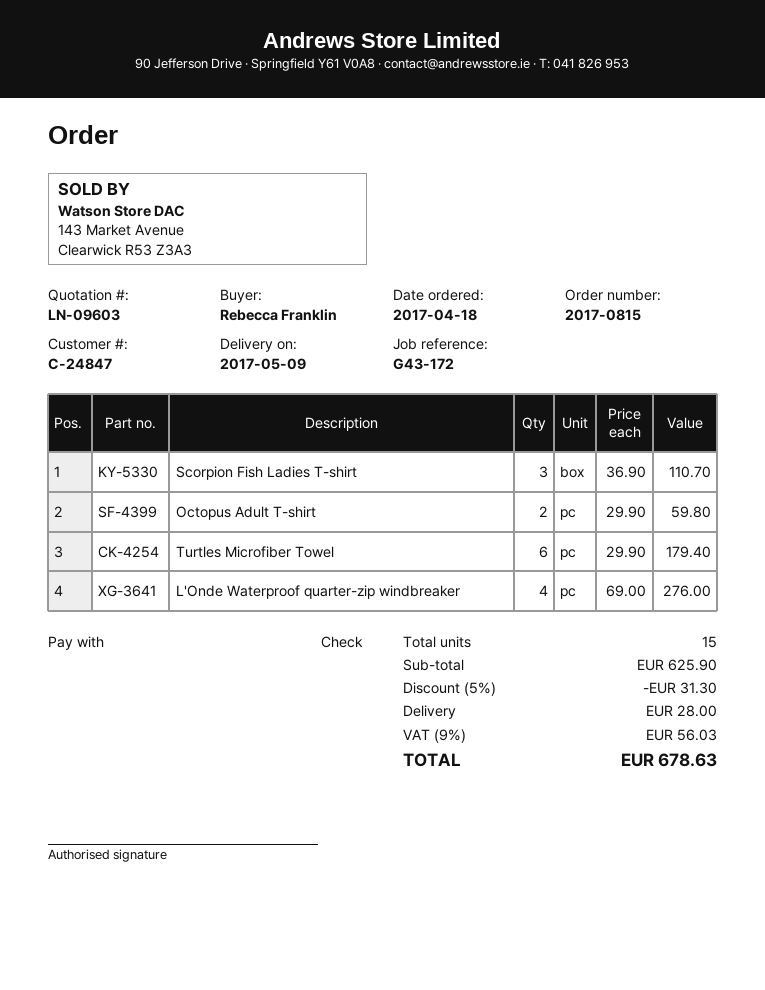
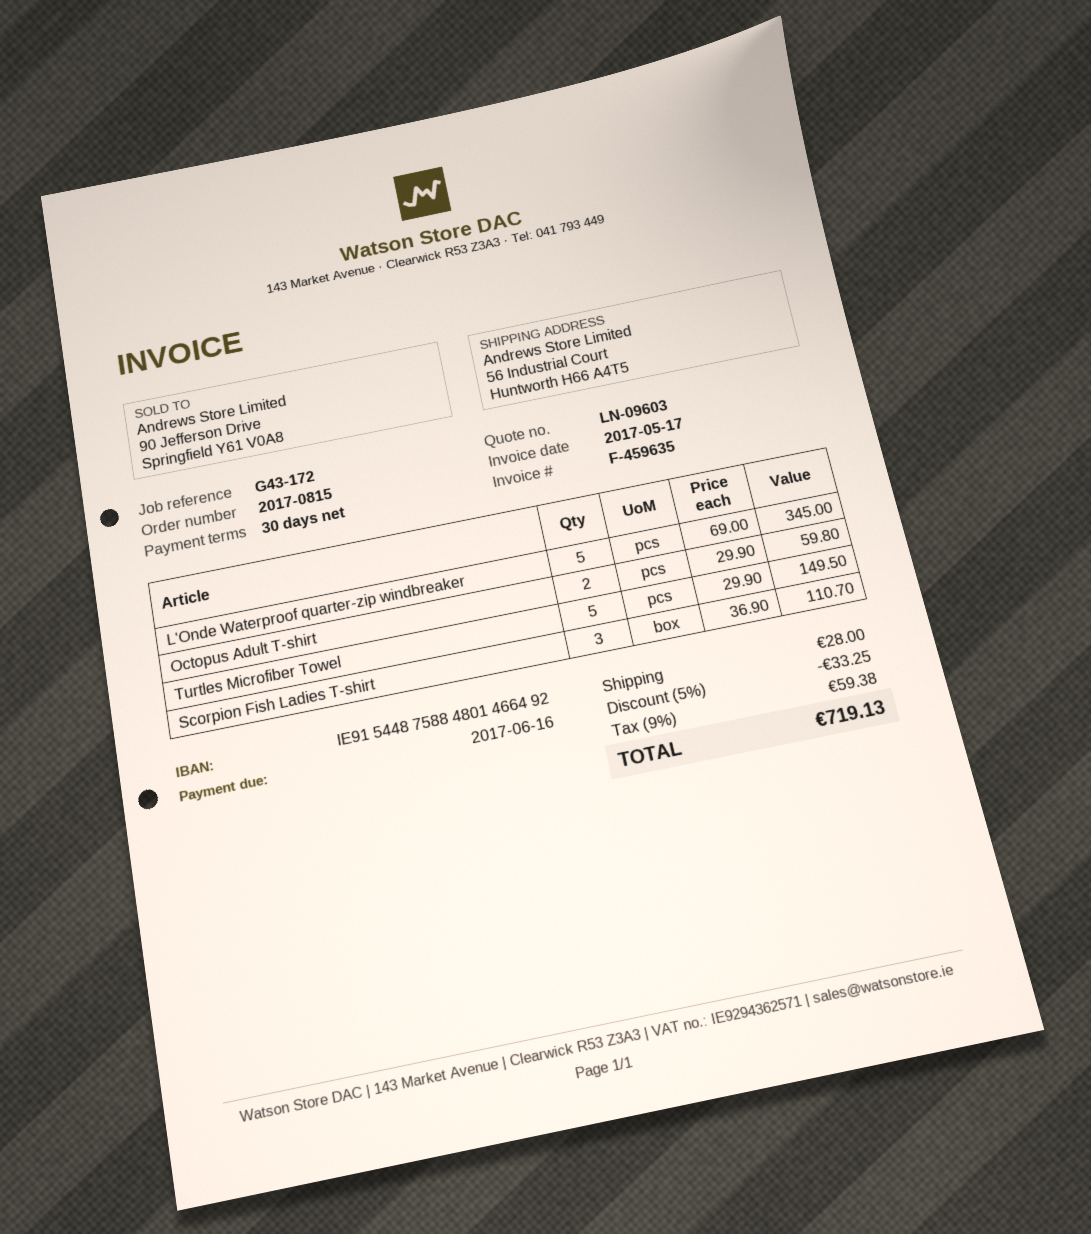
Turtles Microfiber Towel: 6 x 29.90 = 179.40 -> 5 x 29.90 = 149.50
L'Onde Waterproof quarter-zip windbreaker: 4 x 69.00 = 276.00 -> 5 x 69.00 = 345.00
discount: 5% = 31.30 -> 5% = 33.25
tax: 9% = 56.03 -> 9% = 59.38
total: 678.63 -> 719.13

